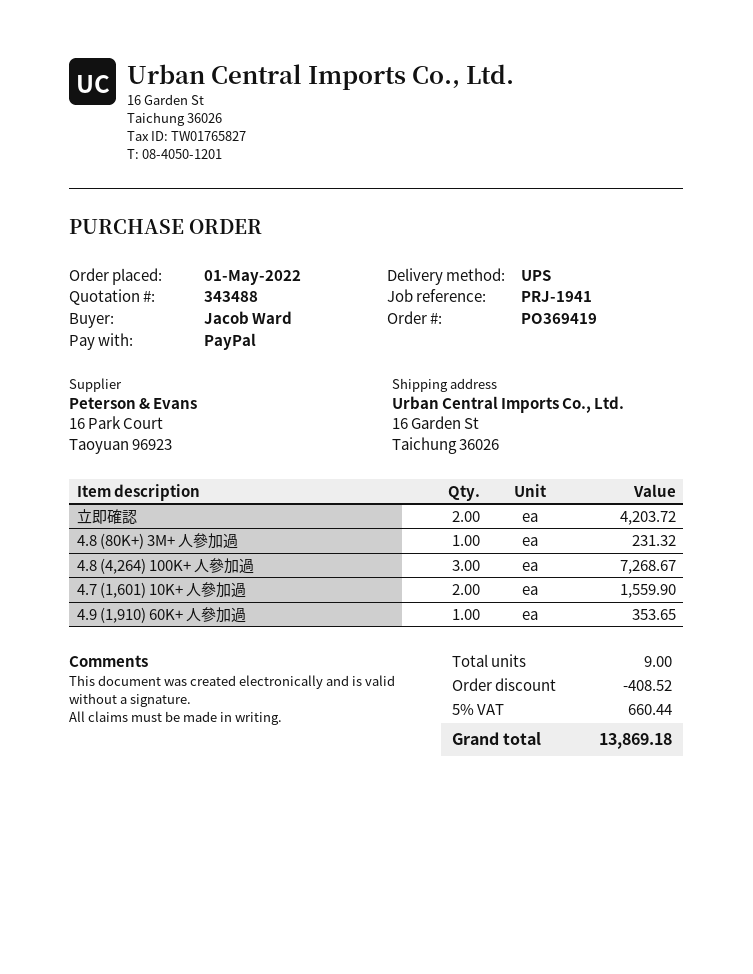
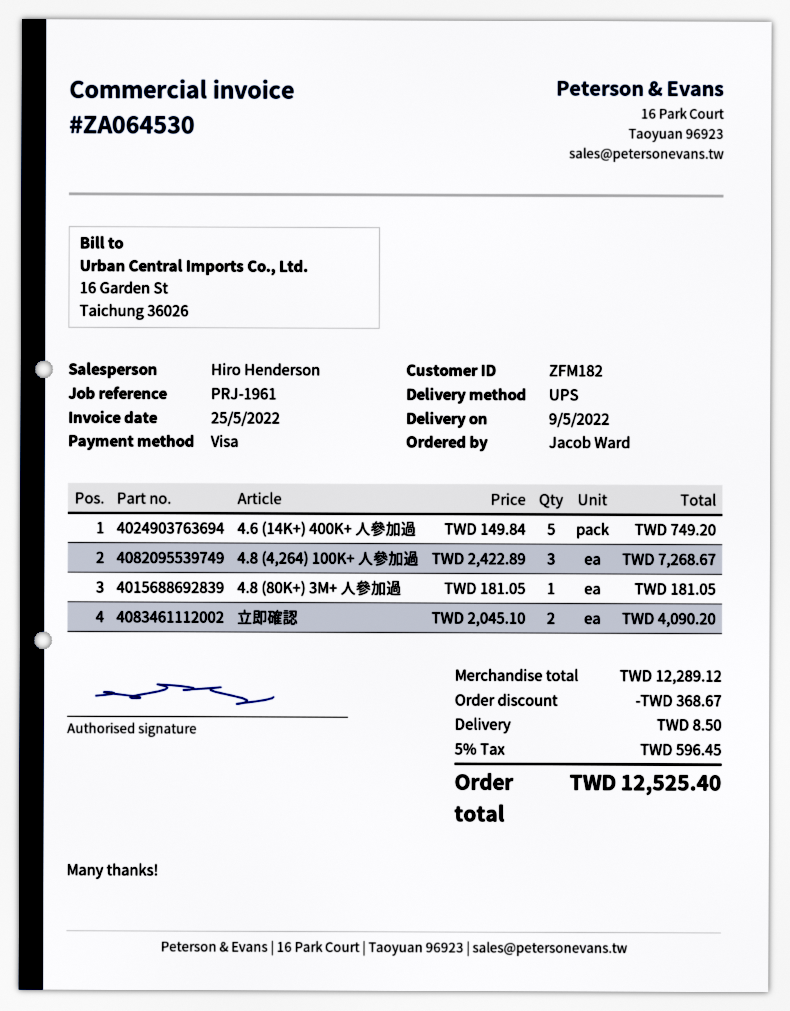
reference: PRJ-1941 -> PRJ-1961
payment method: PayPal -> Visa
立即確認: 2 for 4203.72 -> 2 for 4090.20
4.8 (80K+) 3M+ 人參加過: 1 for 231.32 -> 1 for 181.05
4.7 (1,601) 10K+ 人參加過: 2 for 1559.90 -> none
4.9 (1,910) 60K+ 人參加過: 1 for 353.65 -> none
4.6 (14K+) 400K+ 人參加過: none -> 5 for 749.20
discount: 408.52 -> 368.67
shipping: none -> 8.50
tax: 5% = 660.44 -> 5% = 596.45
total: 13869.18 -> 12525.40

